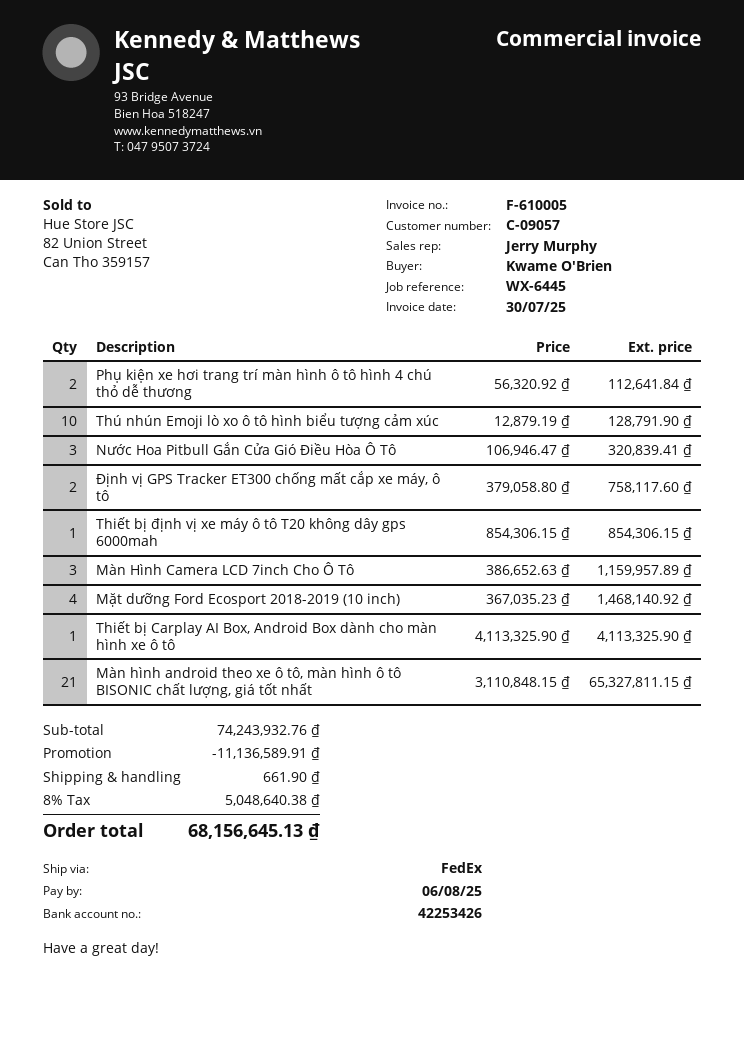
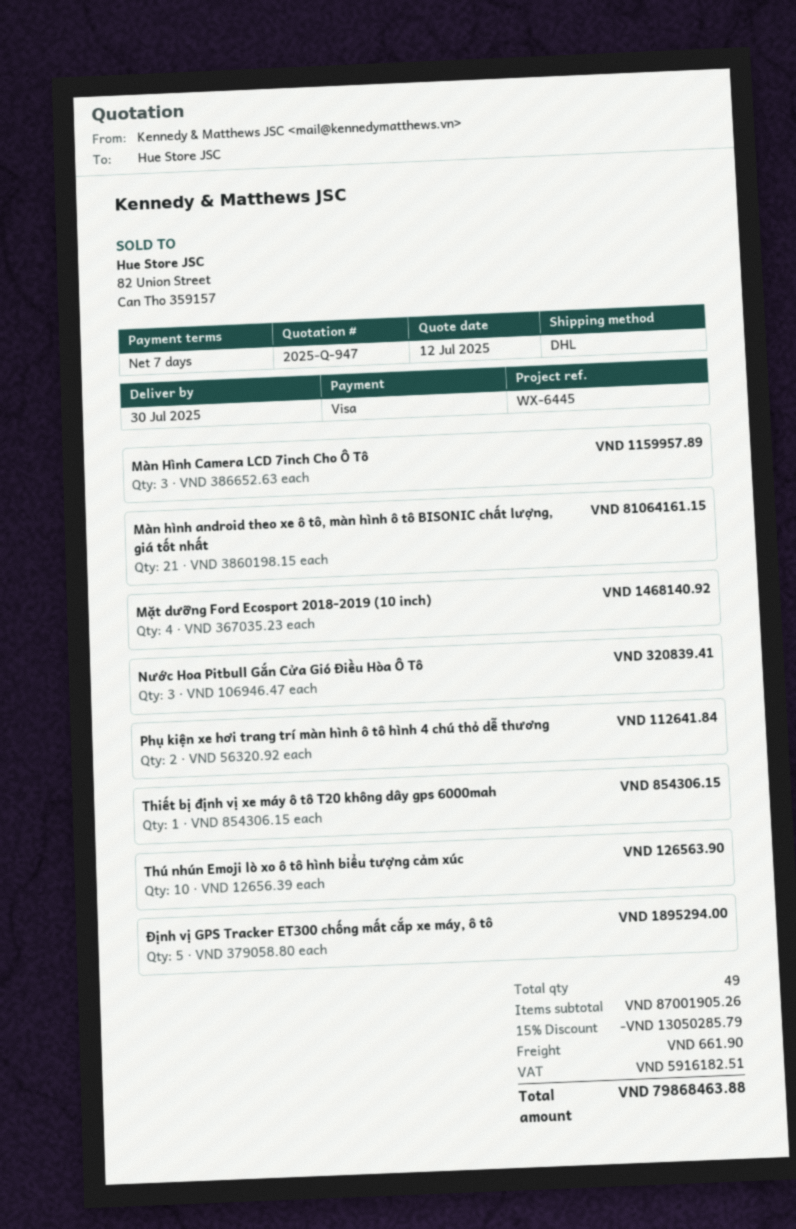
shipping method: FedEx -> DHL
Thú nhún Emoji lò xo ô tô hình biểu tượng cảm xúc: 10 x 12879.19 = 128791.90 -> 10 x 12656.39 = 126563.90
Định vị GPS Tracker ET300 chống mất cắp xe máy, ô tô: 2 x 379058.80 = 758117.60 -> 5 x 379058.80 = 1895294.00
Thiết bị Carplay AI Box, Android Box dành cho màn hình xe ô tô: 1 x 4113325.90 = 4113325.90 -> none
Màn hình android theo xe ô tô, màn hình ô tô BISONIC chất lượng, giá tốt nhất: 21 x 3110848.15 = 65327811.15 -> 21 x 3860198.15 = 81064161.15
subtotal: 74243932.76 -> 87001905.26
discount: 11136589.91 -> 13050285.79
tax: 5048640.38 -> 5916182.51
total: 68156645.13 -> 79868463.88

